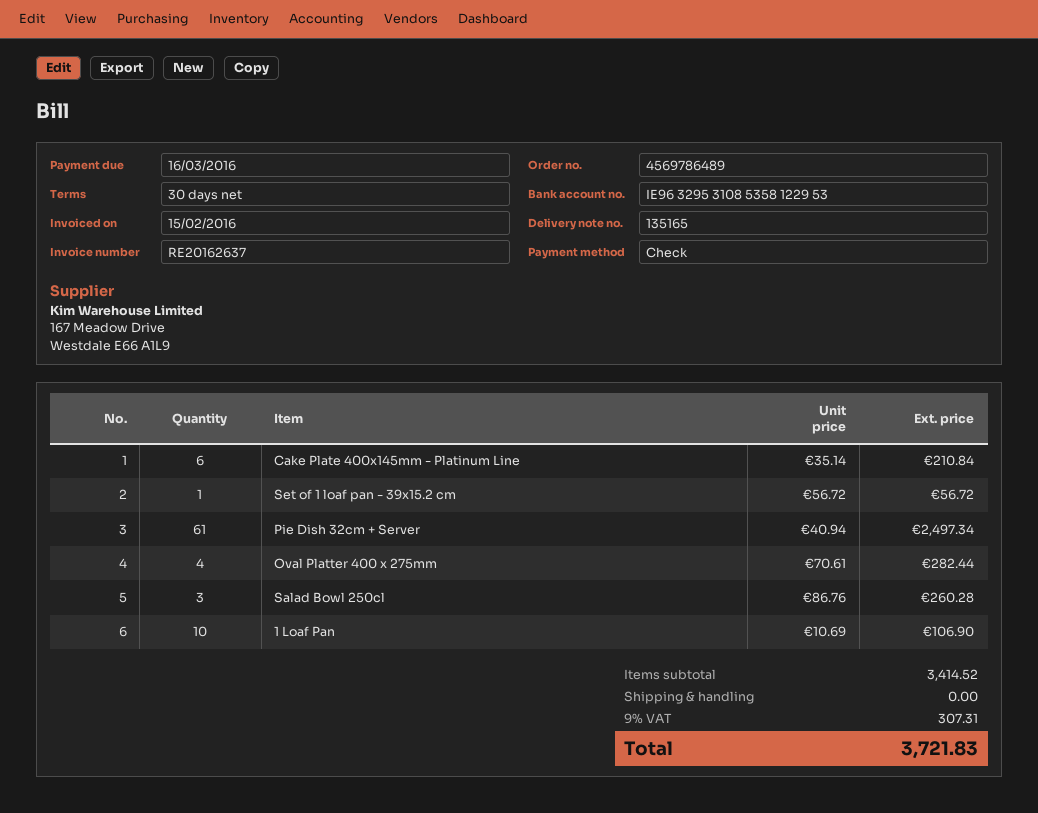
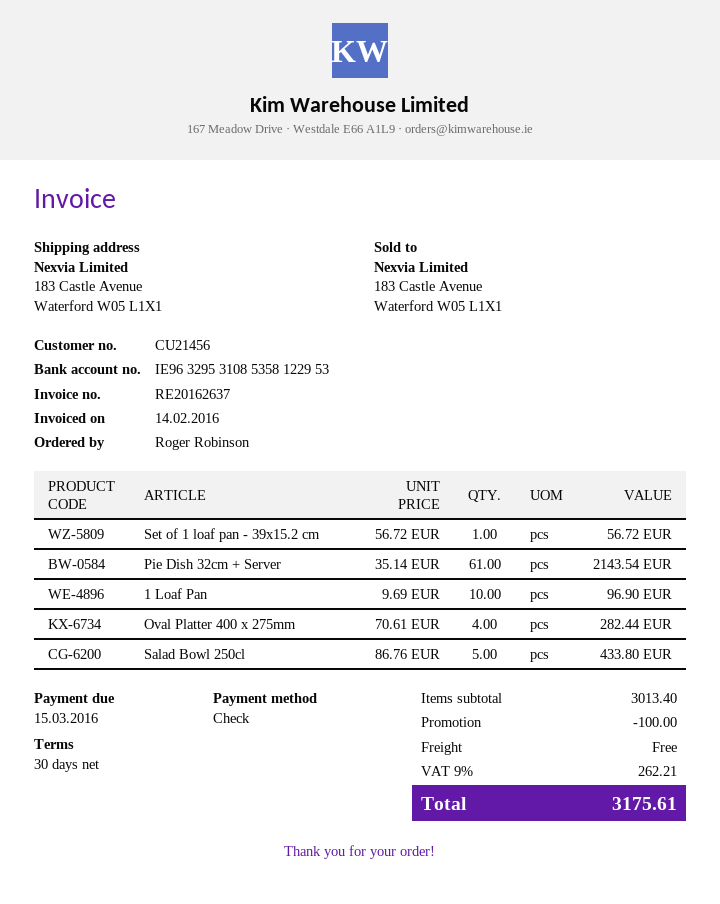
invoice date: 2016-02-15 -> 2016-02-14
due date: 2016-03-16 -> 2016-03-15
Cake Plate 400x145mm - Platinum Line: 6 x 35.14 = 210.84 -> none
Pie Dish 32cm + Server: 61 x 40.94 = 2497.34 -> 61 x 35.14 = 2143.54
Salad Bowl 250cl: 3 x 86.76 = 260.28 -> 5 x 86.76 = 433.80
1 Loaf Pan: 10 x 10.69 = 106.90 -> 10 x 9.69 = 96.90
subtotal: 3414.52 -> 3013.40
discount: none -> 100.00
tax: 9% = 307.31 -> 9% = 262.21
total: 3721.83 -> 3175.61

